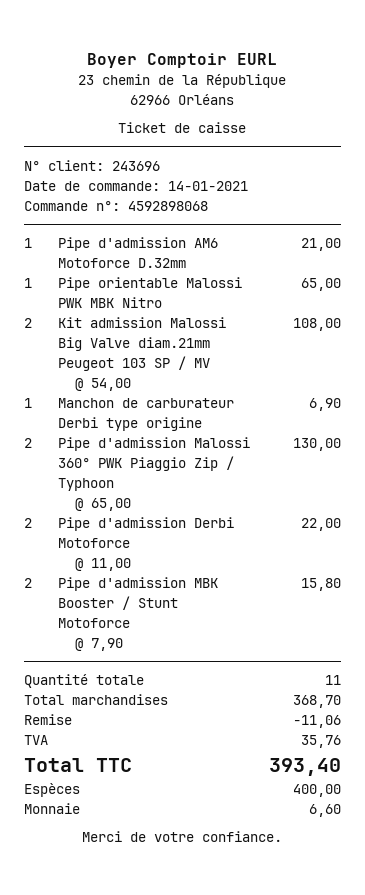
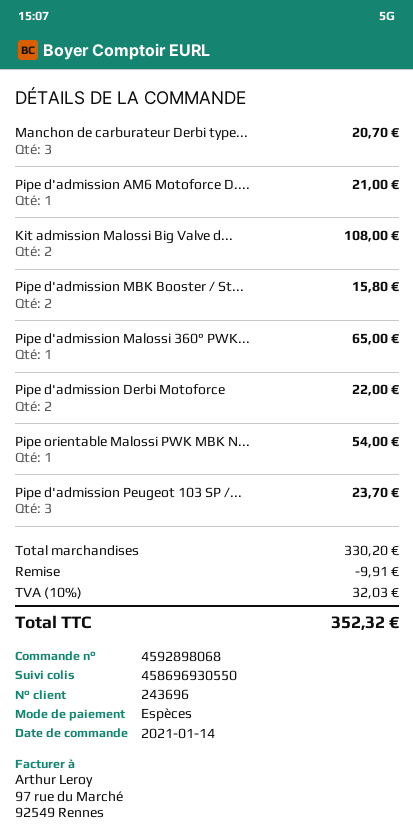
Pipe orientable Malossi PWK MBK Nitro: 1 for 65.00 -> 1 for 54.00
Manchon de carburateur Derbi type origine: 1 for 6.90 -> 3 for 20.70
Pipe d'admission Malossi 360° PWK Piaggio Zip / Typhoon: 2 for 130.00 -> 1 for 65.00
Pipe d'admission Peugeot 103 SP /...: none -> 3 for 23.70
subtotal: 368.70 -> 330.20
discount: 11.06 -> 9.91
tax: 35.76 -> 32.03
total: 393.40 -> 352.32

